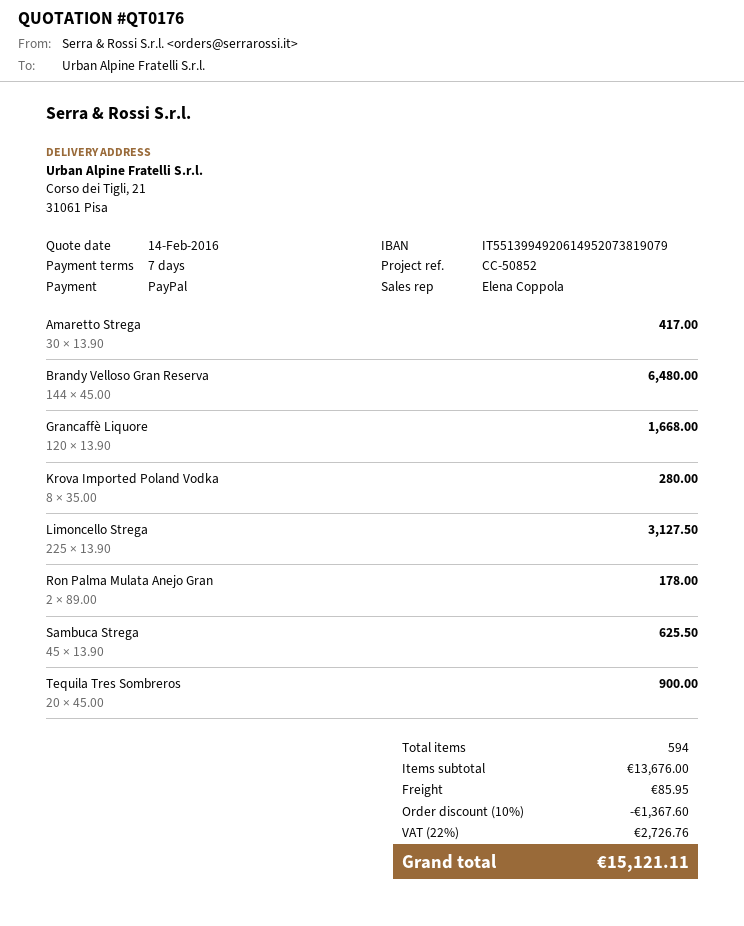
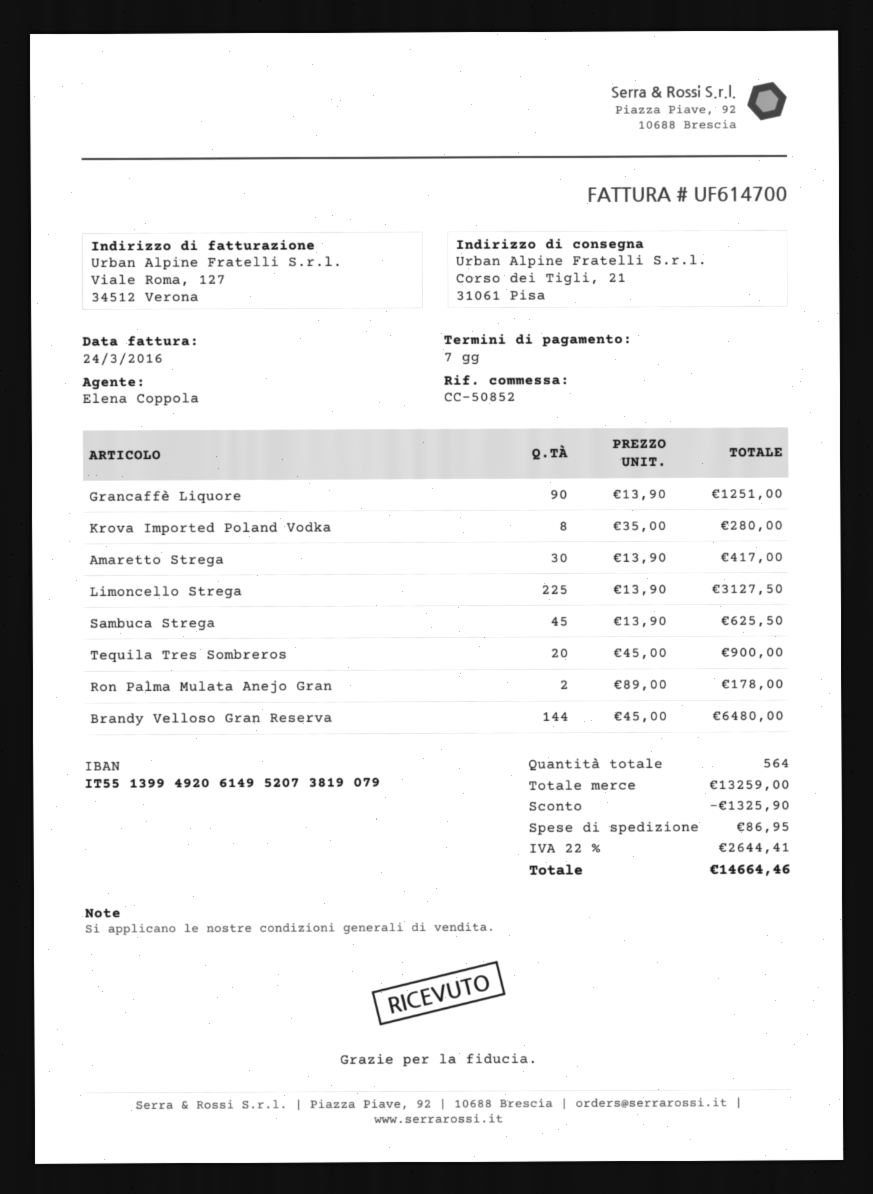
Grancaffè Liquore: 120 x 13.90 = 1668.00 -> 90 x 13.90 = 1251.00
total quantity: 594 -> 564
subtotal: 13676.00 -> 13259.00
discount: 1367.60 -> 1325.90
shipping: 85.95 -> 86.95
tax: 22% = 2726.76 -> 22% = 2644.41
total: 15121.11 -> 14664.46

